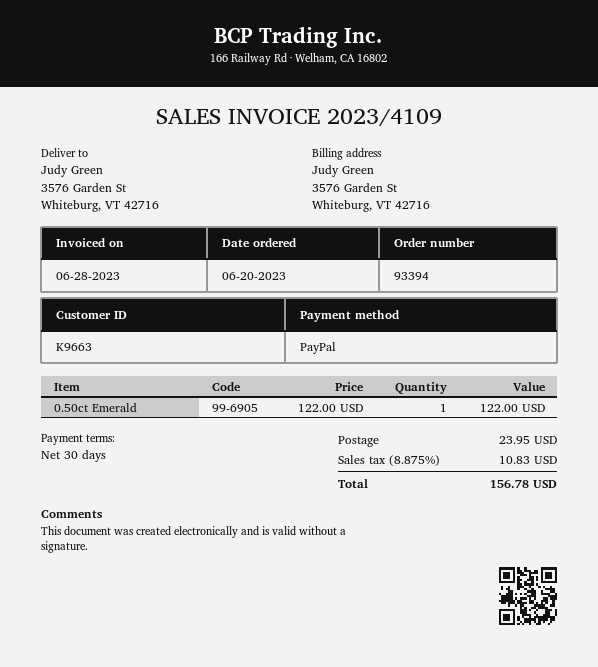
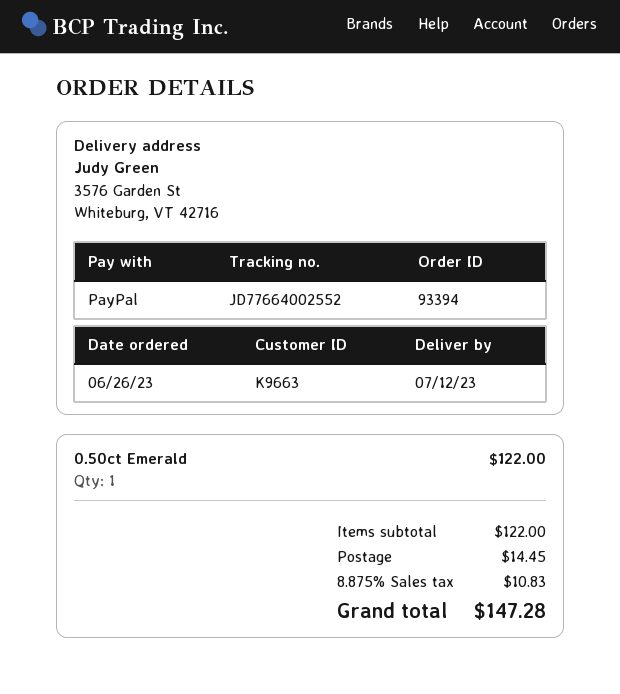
order date: 2023-06-20 -> 2023-06-26
shipping: 23.95 -> 14.45
total: 156.78 -> 147.28

